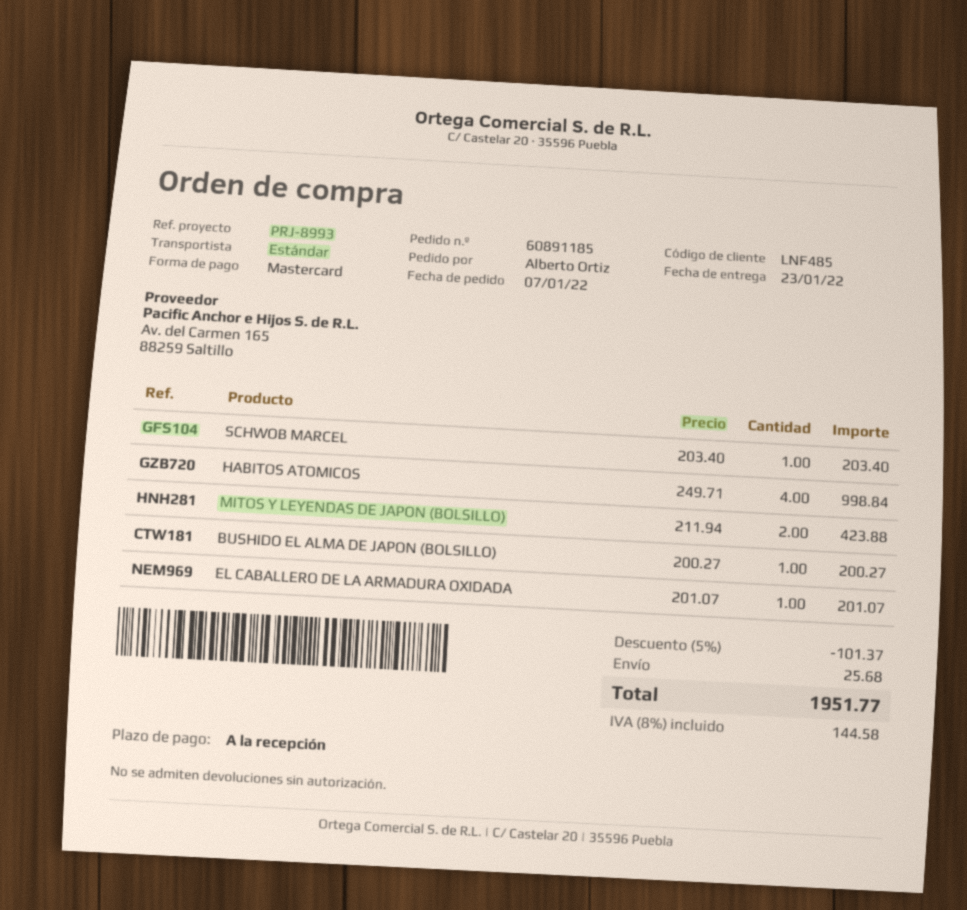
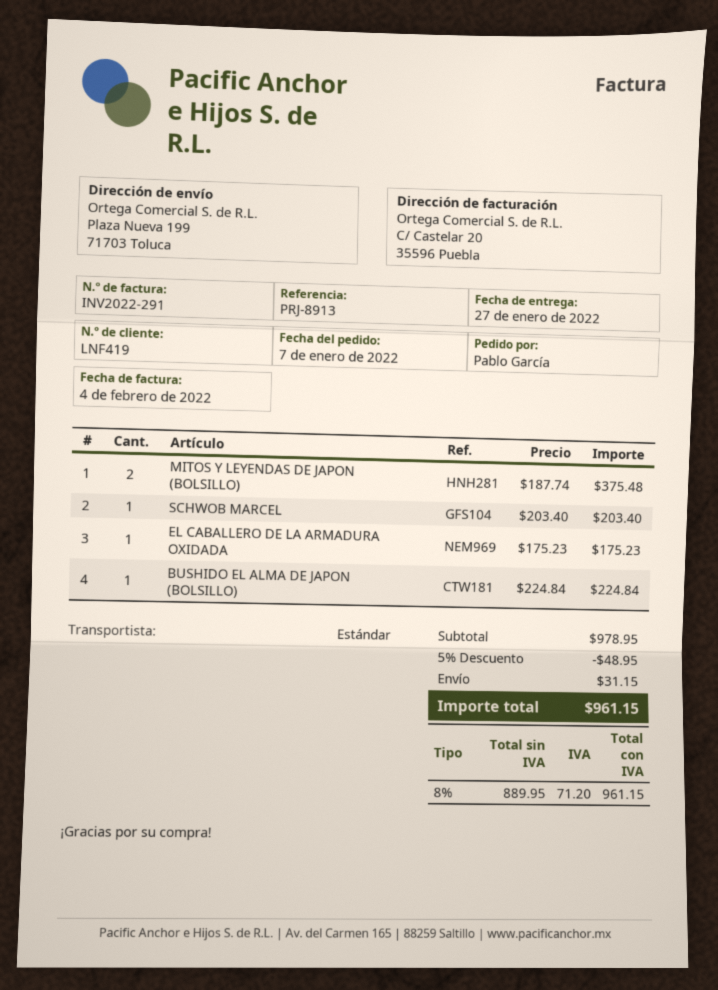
delivery date: 2022-01-23 -> 2022-01-27
customer number: LNF485 -> LNF419
reference: PRJ-8993 -> PRJ-8913
ordered by: Alberto Ortiz -> Pablo García
HABITOS ATOMICOS: 4 x 249.71 = 998.84 -> none
MITOS Y LEYENDAS DE JAPON (BOLSILLO): 2 x 211.94 = 423.88 -> 2 x 187.74 = 375.48
BUSHIDO EL ALMA DE JAPON (BOLSILLO): 1 x 200.27 = 200.27 -> 1 x 224.84 = 224.84
EL CABALLERO DE LA ARMADURA OXIDADA: 1 x 201.07 = 201.07 -> 1 x 175.23 = 175.23
discount: 5% = 101.37 -> 5% = 48.95
shipping: 25.68 -> 31.15
tax: 8% = 144.58 -> 8% = 71.20
total: 1951.77 -> 961.15

